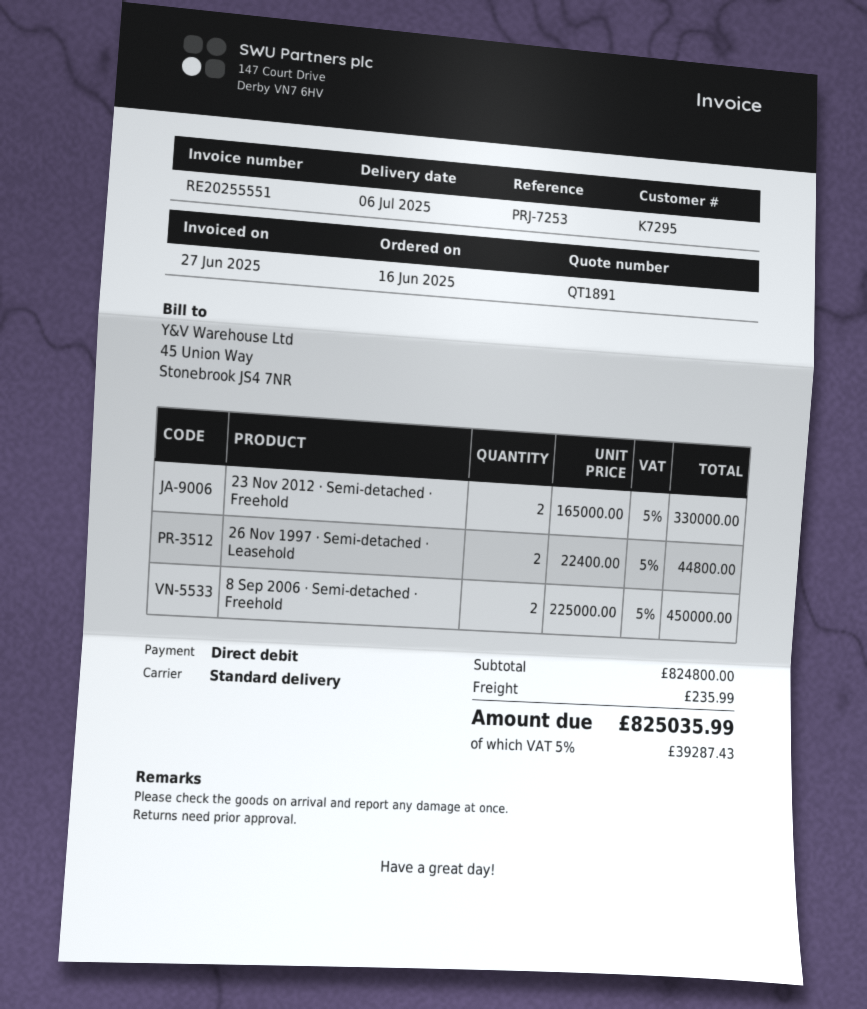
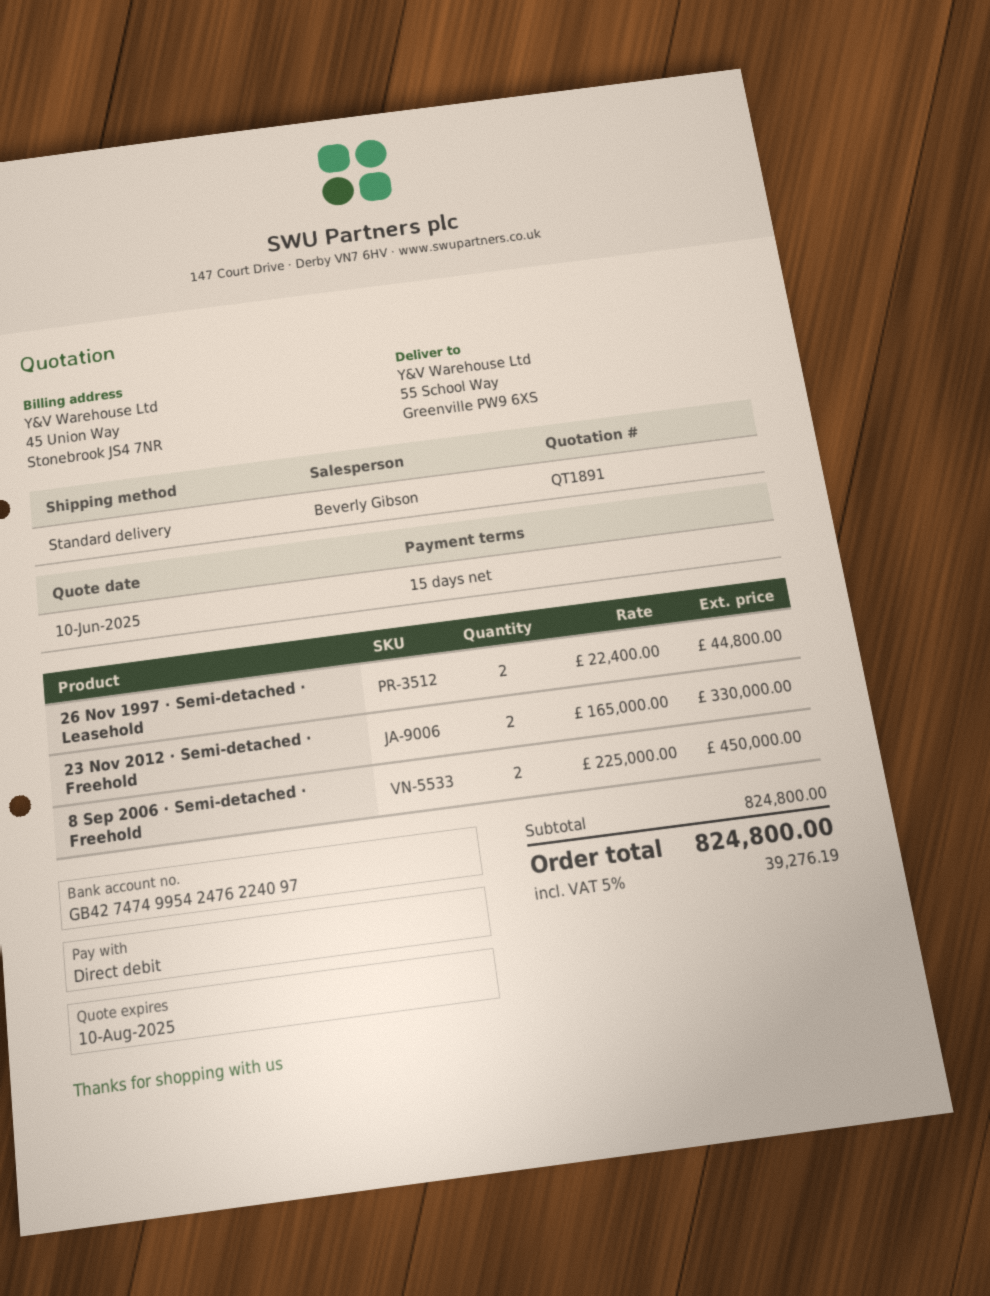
shipping: 235.99 -> none
tax: 5% = 39287.43 -> 5% = 39276.19
total: 825035.99 -> 824800.00

